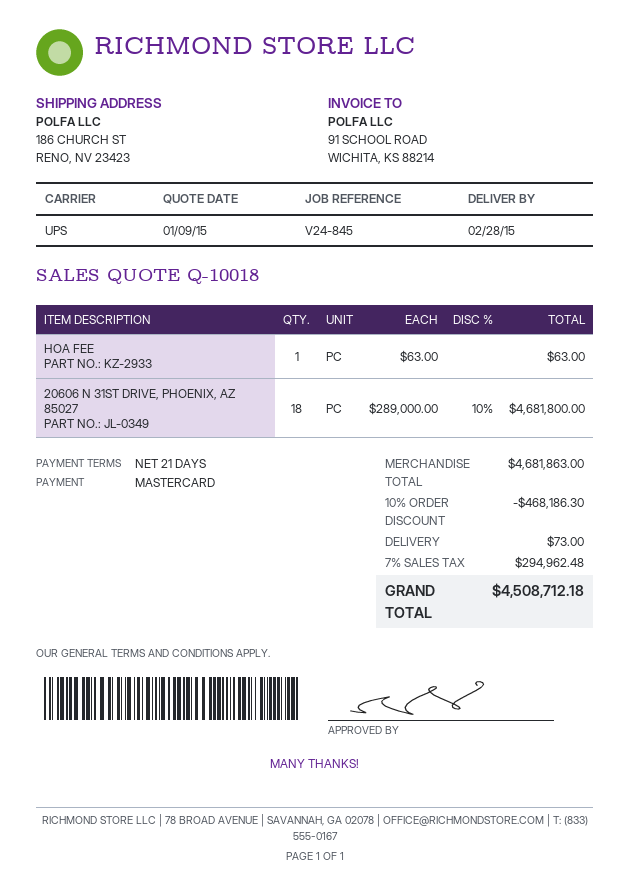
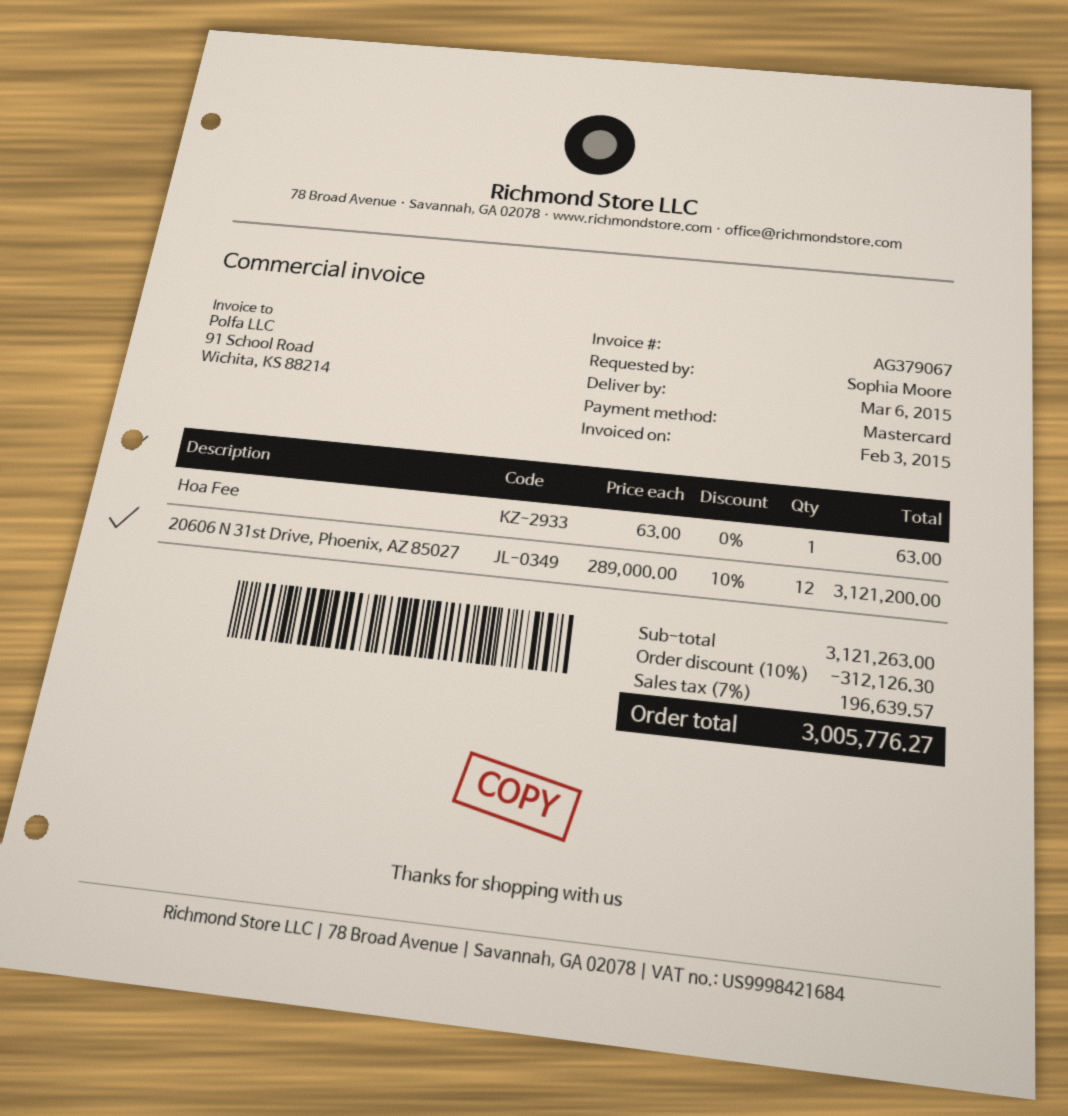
delivery date: 2015-02-28 -> 2015-03-06
20606 N 31ST DRIVE, PHOENIX, AZ 85027: 18 x 289000.00 - 10% = 4681800.00 -> 12 x 289000.00 - 10% = 3121200.00
subtotal: 4681863.00 -> 3121263.00
discount: 10% = 468186.30 -> 10% = 312126.30
shipping: 73.00 -> none
tax: 7% = 294962.48 -> 7% = 196639.57
total: 4508712.18 -> 3005776.27

